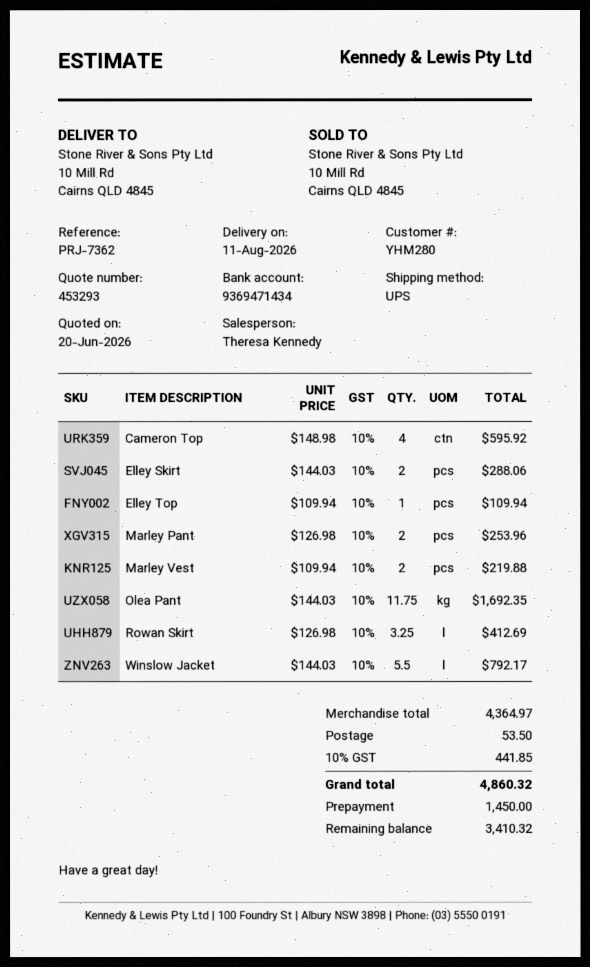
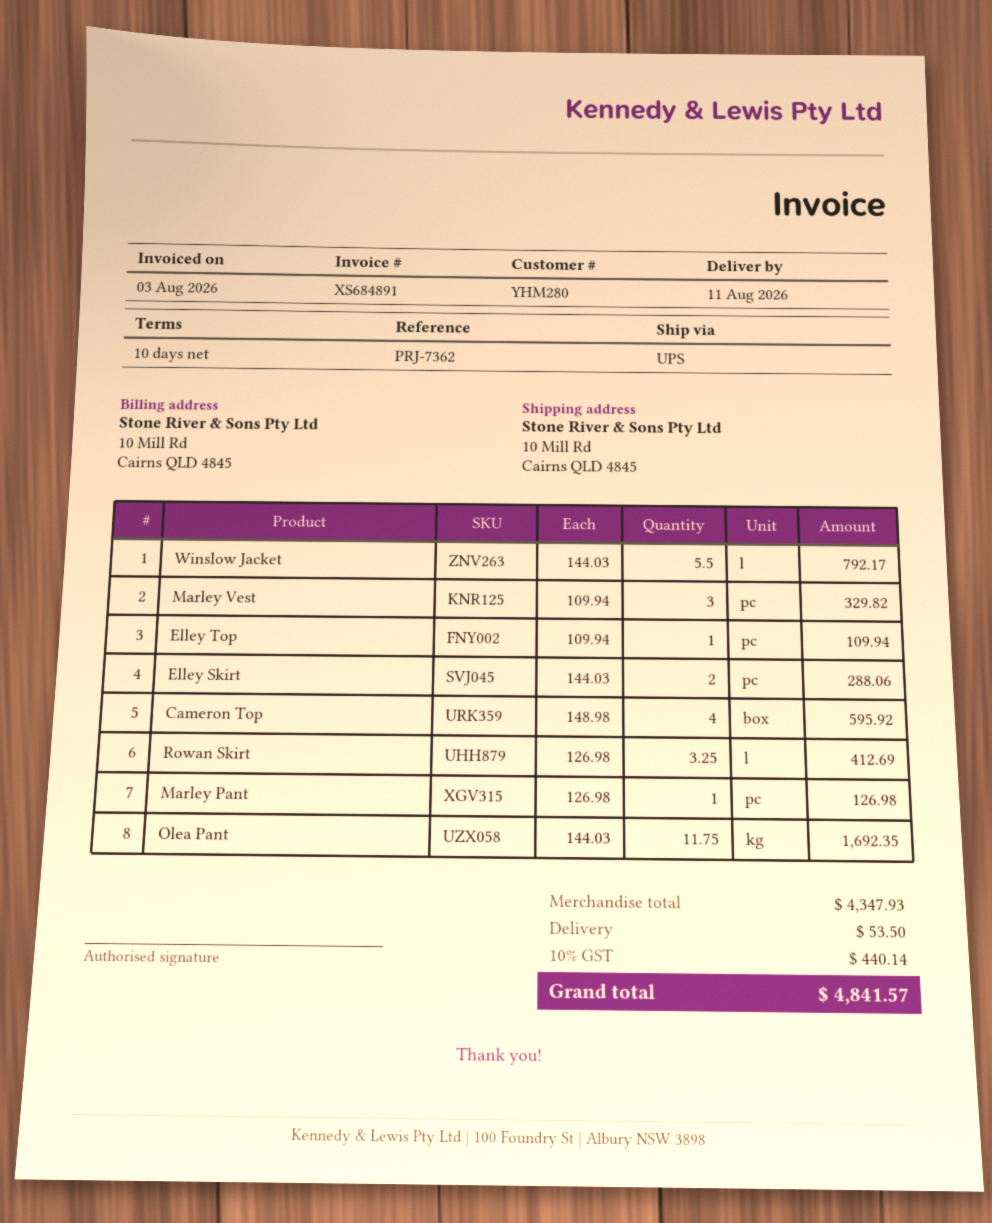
Marley Pant: 2 x 126.98 = 253.96 -> 1 x 126.98 = 126.98
Marley Vest: 2 x 109.94 = 219.88 -> 3 x 109.94 = 329.82
subtotal: 4364.97 -> 4347.93
tax: 10% = 441.85 -> 10% = 440.14
total: 4860.32 -> 4841.57

